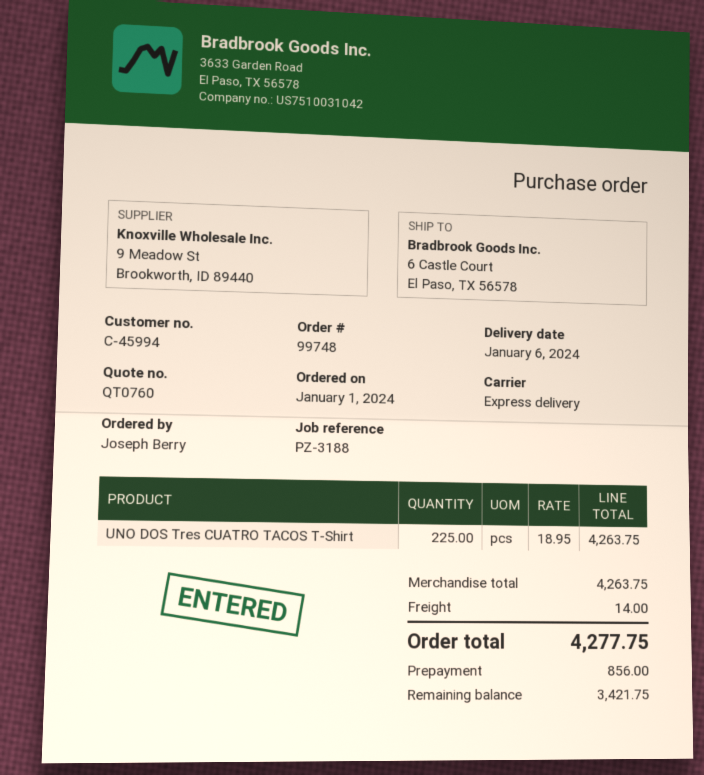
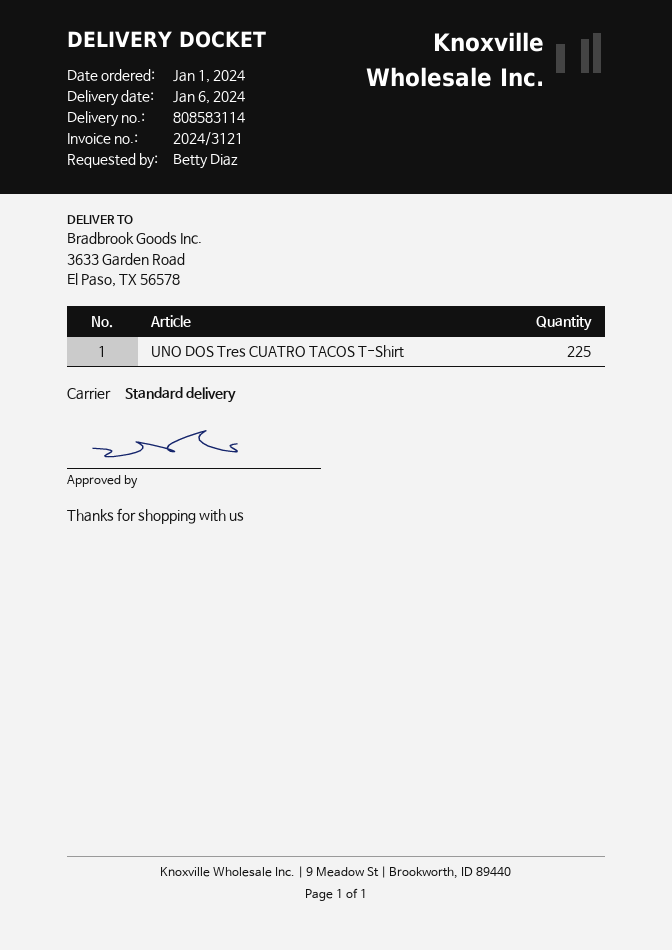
ordered by: Joseph Berry -> Betty Diaz
shipping method: express -> standard
ship to: 6 Castle Court, El Paso, TX 56578 -> 3633 Garden Road, El Paso, TX 56578

